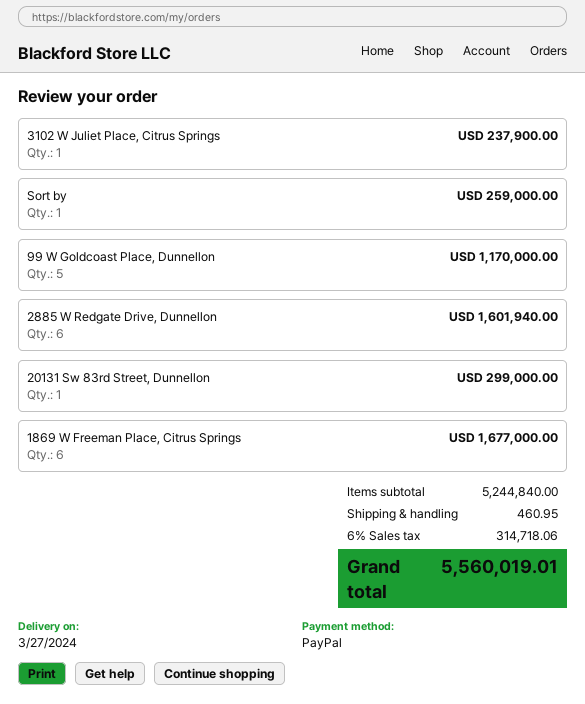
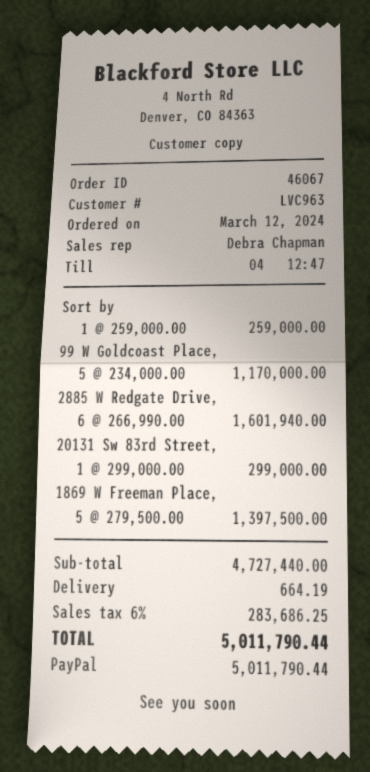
3102 W Juliet Place, Citrus Springs: 1 for 237900.00 -> none
1869 W Freeman Place, Citrus Springs: 6 for 1677000.00 -> 5 for 1397500.00
subtotal: 5244840.00 -> 4727440.00
shipping: 460.95 -> 664.19
tax: 6% = 314718.06 -> 6% = 283686.25
total: 5560019.01 -> 5011790.44

